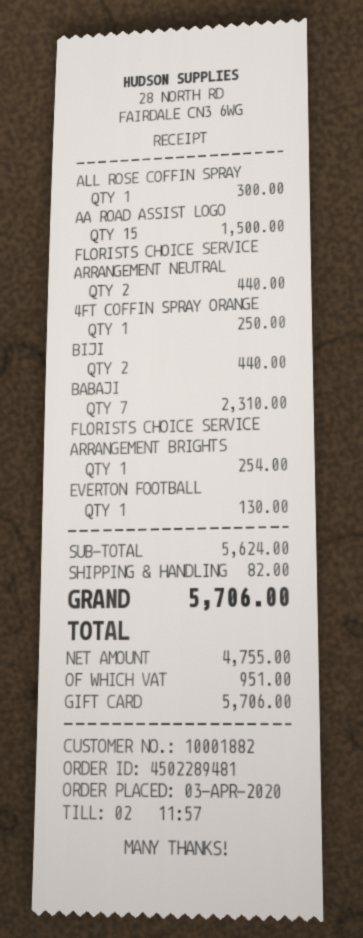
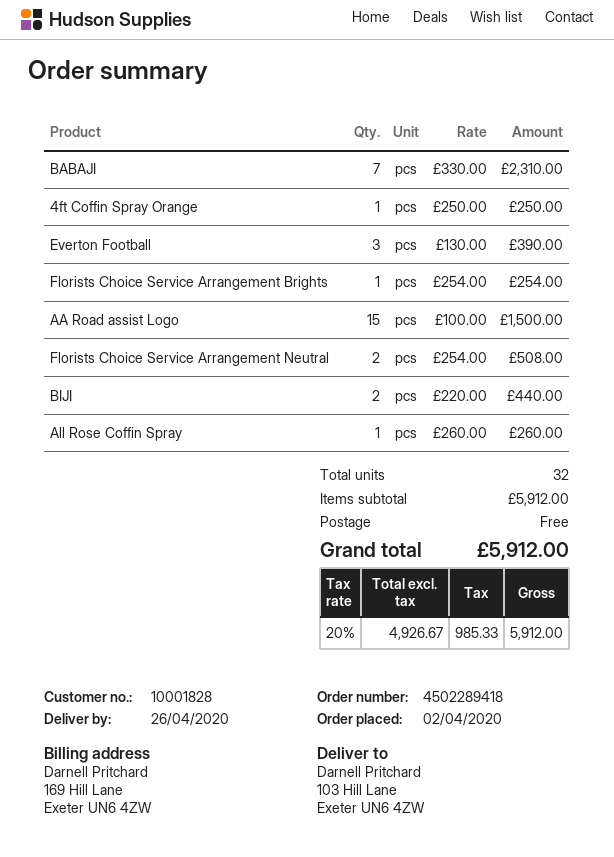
order number: 4502289481 -> 4502289418
order date: 2020-04-03 -> 2020-04-02
customer number: 10001882 -> 10001828
ALL ROSE COFFIN SPRAY: 1 for 300.00 -> 1 for 260.00
FLORISTS CHOICE SERVICE ARRANGEMENT NEUTRAL: 2 for 440.00 -> 2 for 508.00
EVERTON FOOTBALL: 1 for 130.00 -> 3 for 390.00
subtotal: 5624.00 -> 5912.00
shipping: 82.00 -> 0.00
net: 4755.00 -> 4926.67
tax: 951.00 -> 985.33
total: 5706.00 -> 5912.00

